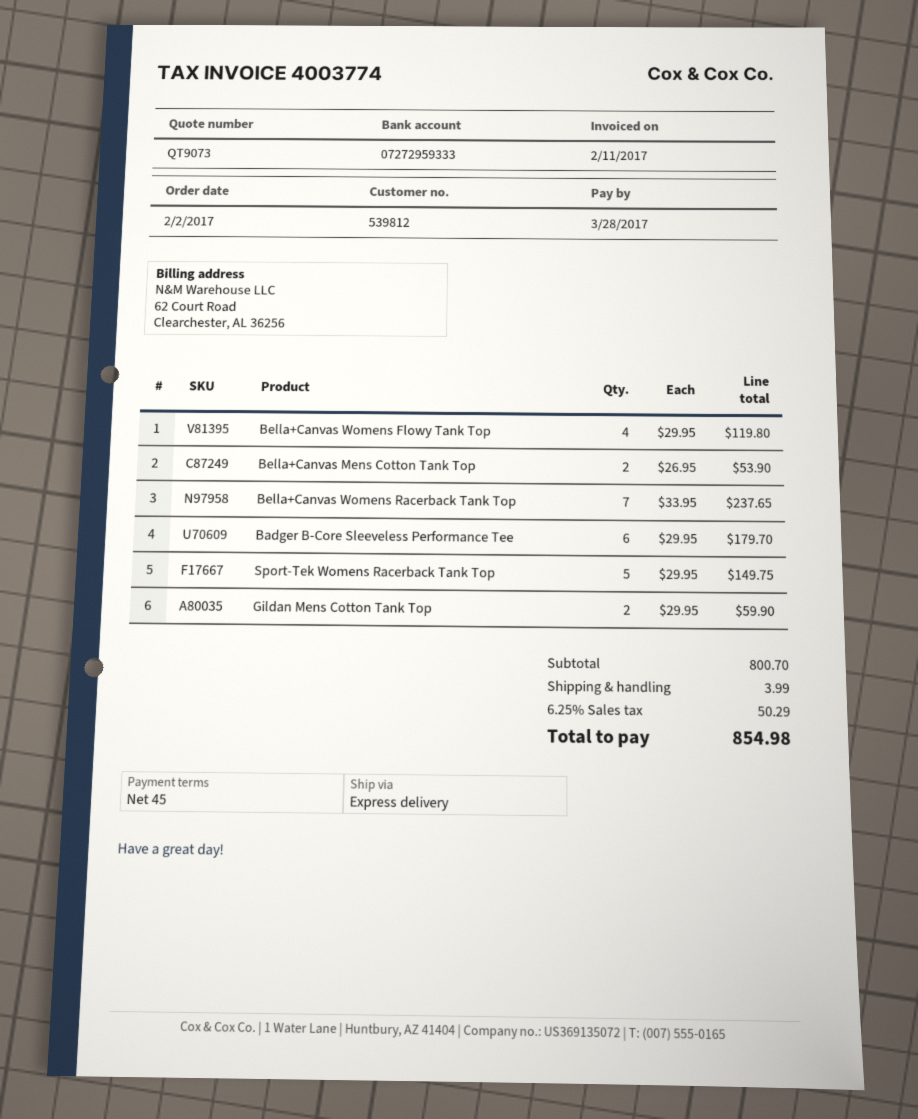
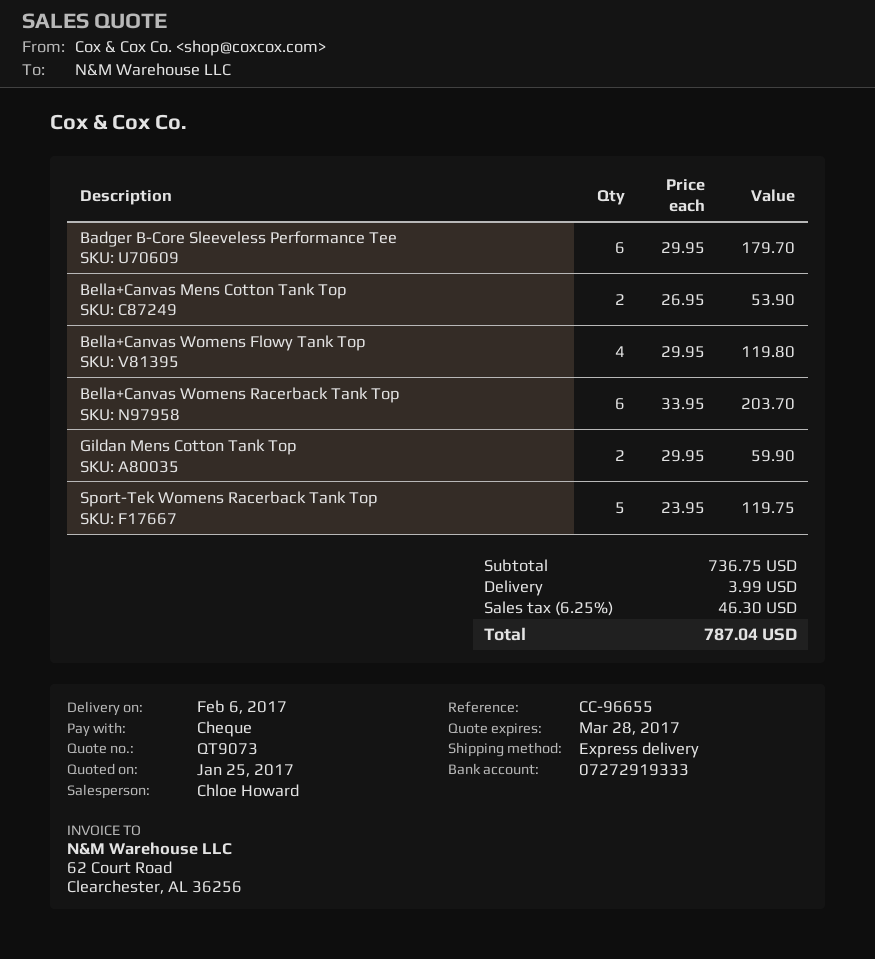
bank account: 07272959333 -> 07272919333
Bella+Canvas Womens Racerback Tank Top: 7 x 33.95 = 237.65 -> 6 x 33.95 = 203.70
Sport-Tek Womens Racerback Tank Top: 5 x 29.95 = 149.75 -> 5 x 23.95 = 119.75
subtotal: 800.70 -> 736.75
tax: 6.25% = 50.29 -> 6.25% = 46.30
total: 854.98 -> 787.04

